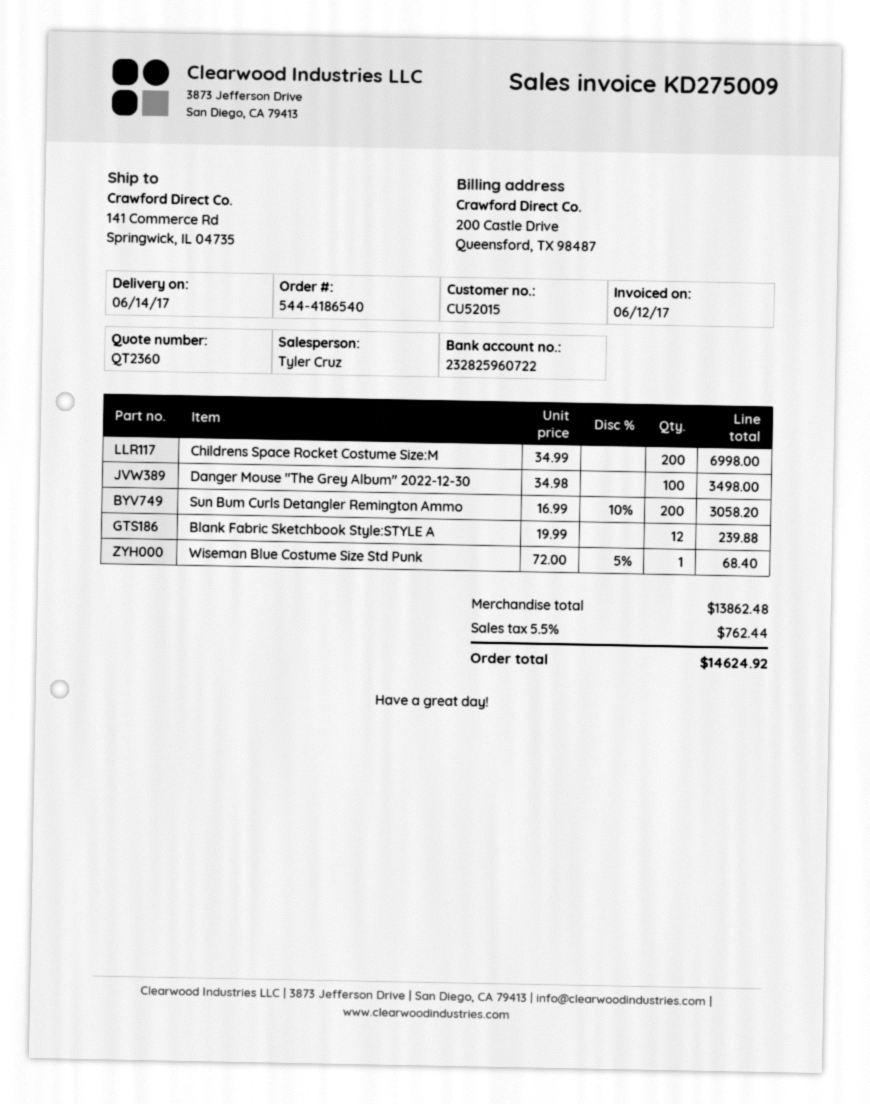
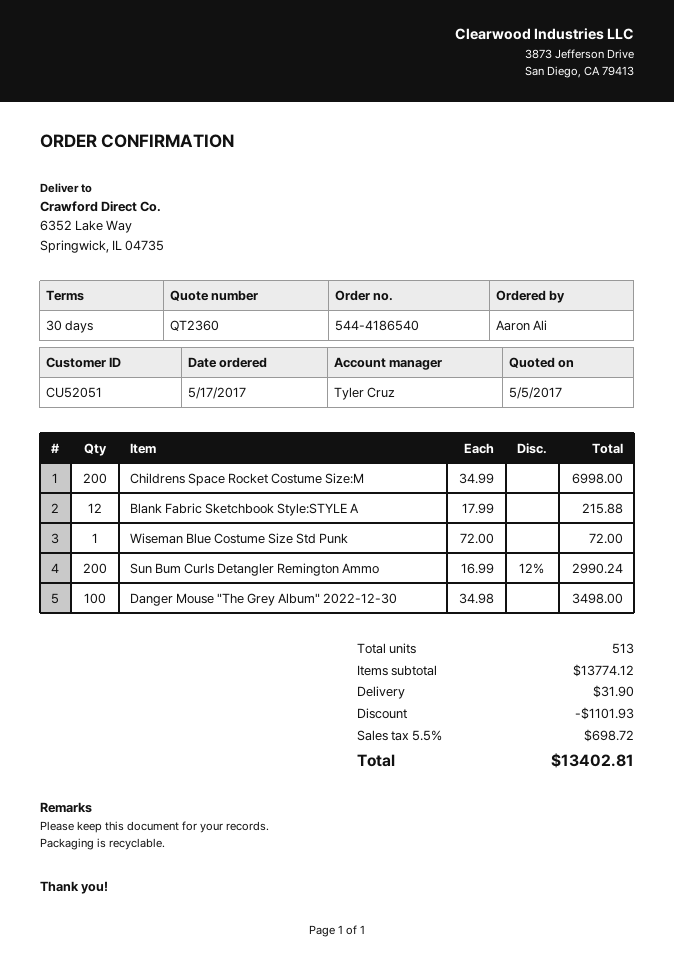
customer number: CU52015 -> CU52051
ship to: 141 Commerce Rd, Springwick, IL 04735 -> 6352 Lake Way, Springwick, IL 04735
Sun Bum Curls Detangler Remington Ammo: 200 x 16.99 - 10% = 3058.20 -> 200 x 16.99 - 12% = 2990.24
Blank Fabric Sketchbook Style:STYLE A: 12 x 19.99 = 239.88 -> 12 x 17.99 = 215.88
Wiseman Blue Costume Size Std Punk: 1 x 72.00 - 5% = 68.40 -> 1 x 72.00 = 72.00
subtotal: 13862.48 -> 13774.12
discount: none -> 1101.93
shipping: none -> 31.90
tax: 5.5% = 762.44 -> 5.5% = 698.72
total: 14624.92 -> 13402.81

